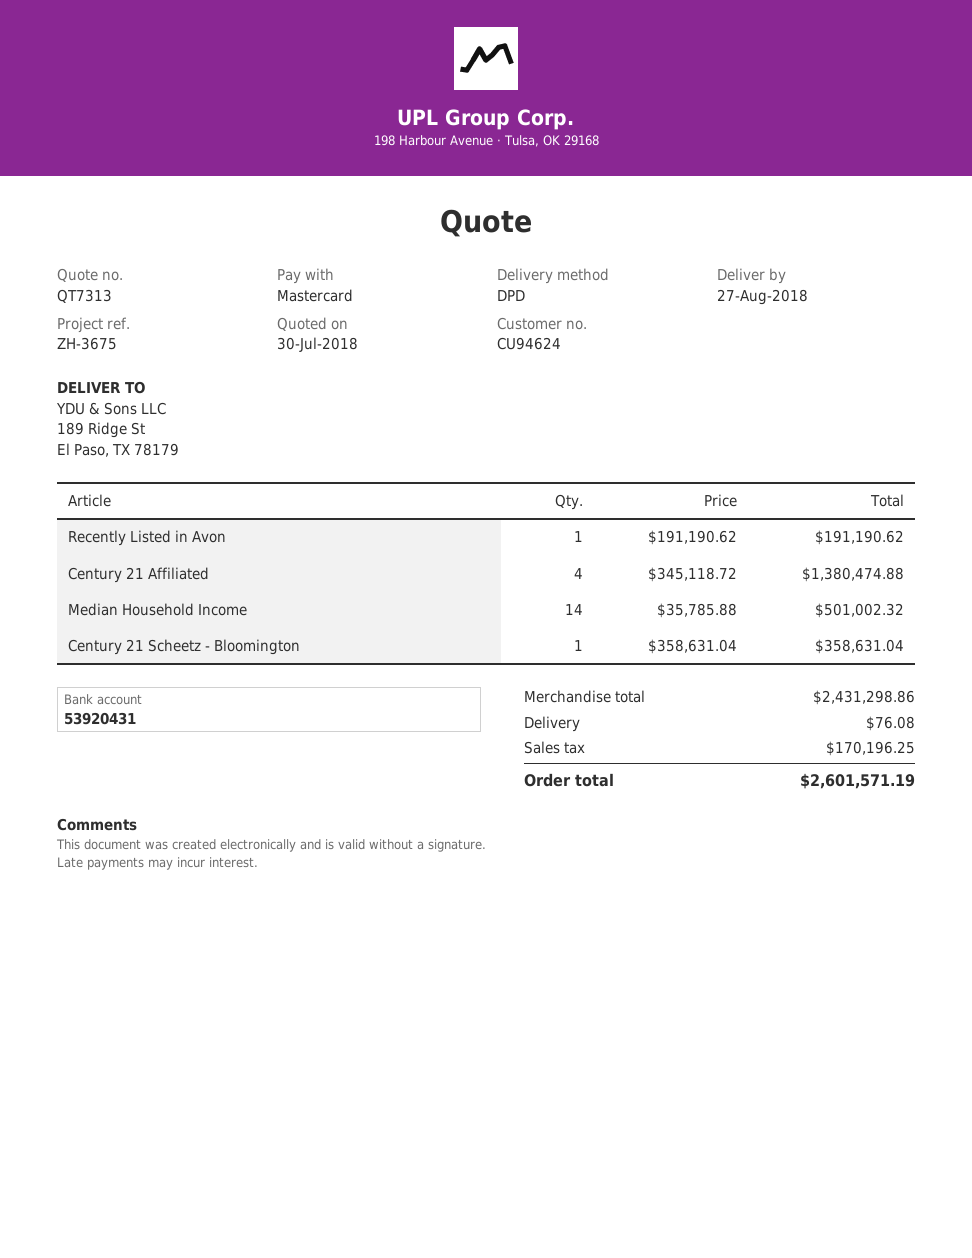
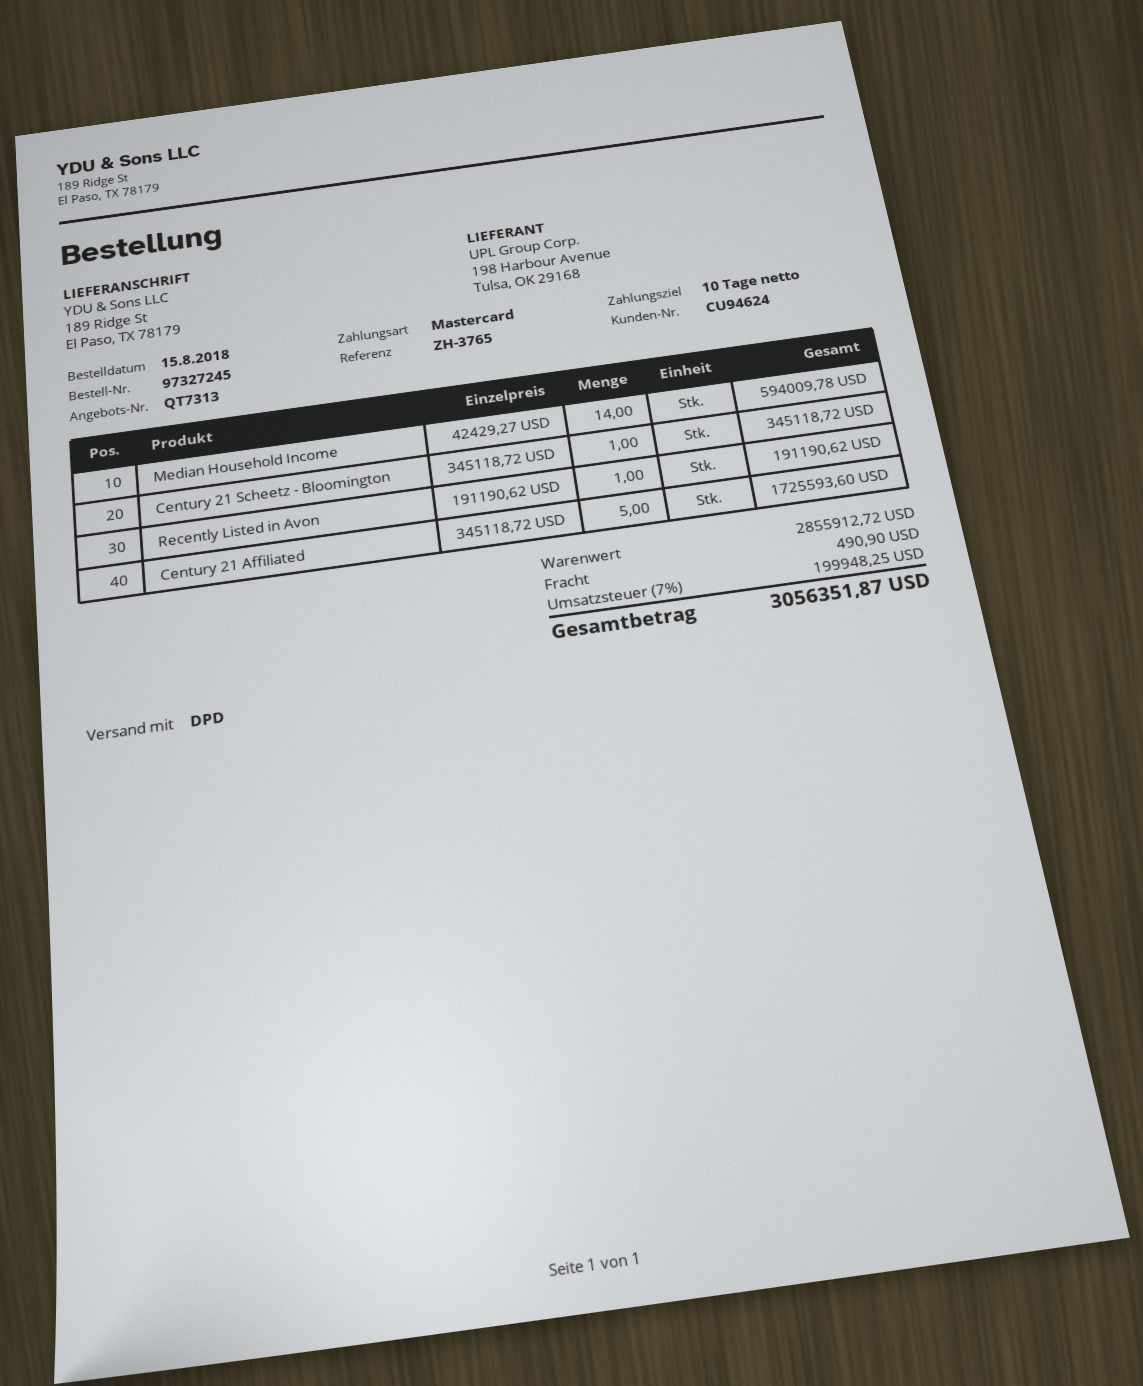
reference: ZH-3675 -> ZH-3765
Century 21 Affiliated: 4 x 345118.72 = 1380474.88 -> 5 x 345118.72 = 1725593.60
Median Household Income: 14 x 35785.88 = 501002.32 -> 14 x 42429.27 = 594009.78
Century 21 Scheetz - Bloomington: 1 x 358631.04 = 358631.04 -> 1 x 345118.72 = 345118.72
subtotal: 2431298.86 -> 2855912.72
shipping: 76.08 -> 490.90
tax: 170196.25 -> 199948.25
total: 2601571.19 -> 3056351.87

